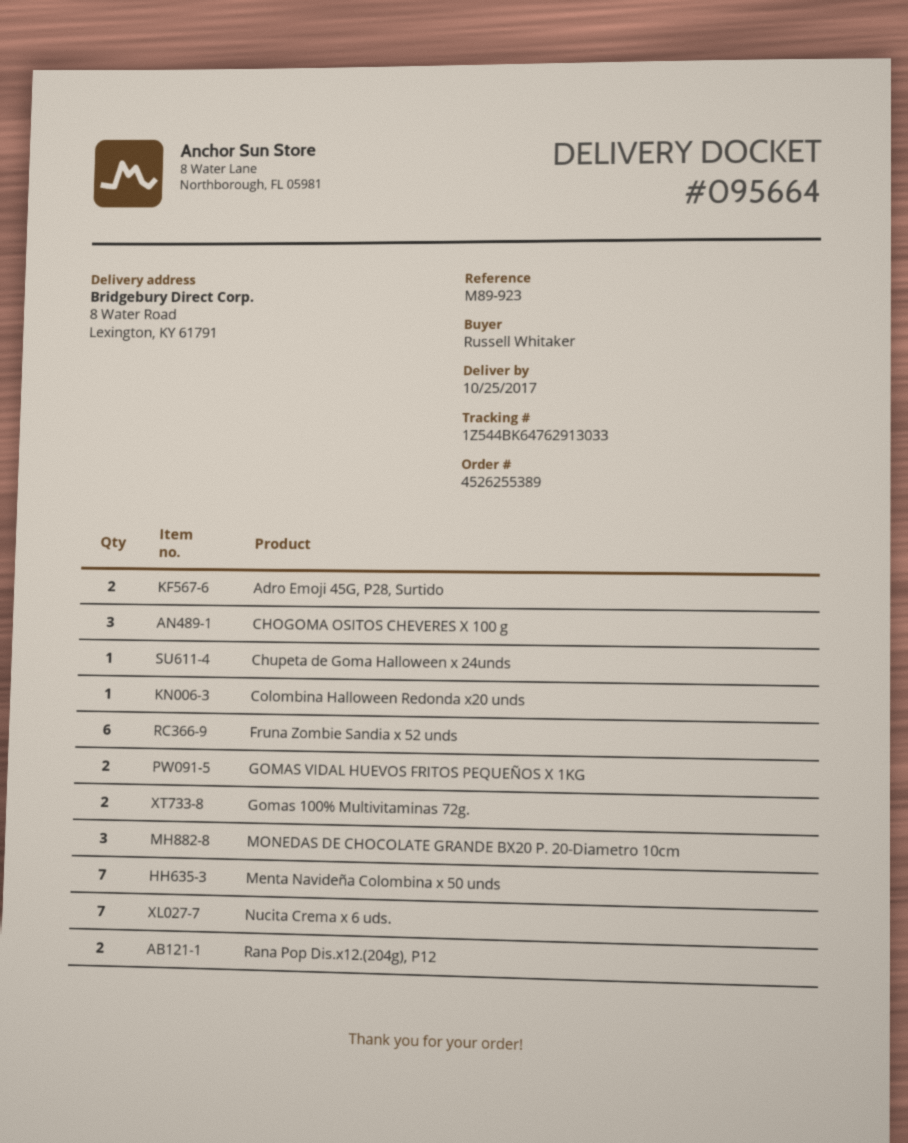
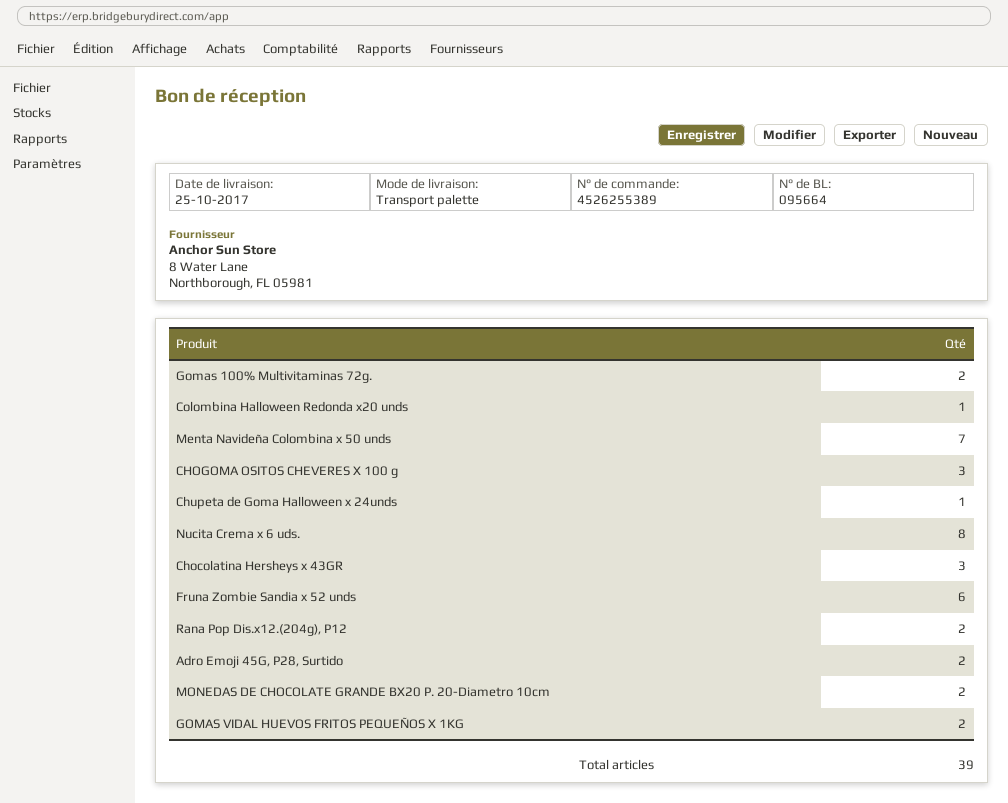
MONEDAS DE CHOCOLATE GRANDE BX20 P. 20-Diametro 10cm: 3 -> 2
Nucita Crema x 6 uds.: 7 -> 8
Chocolatina Hersheys x 43GR: none -> 3

